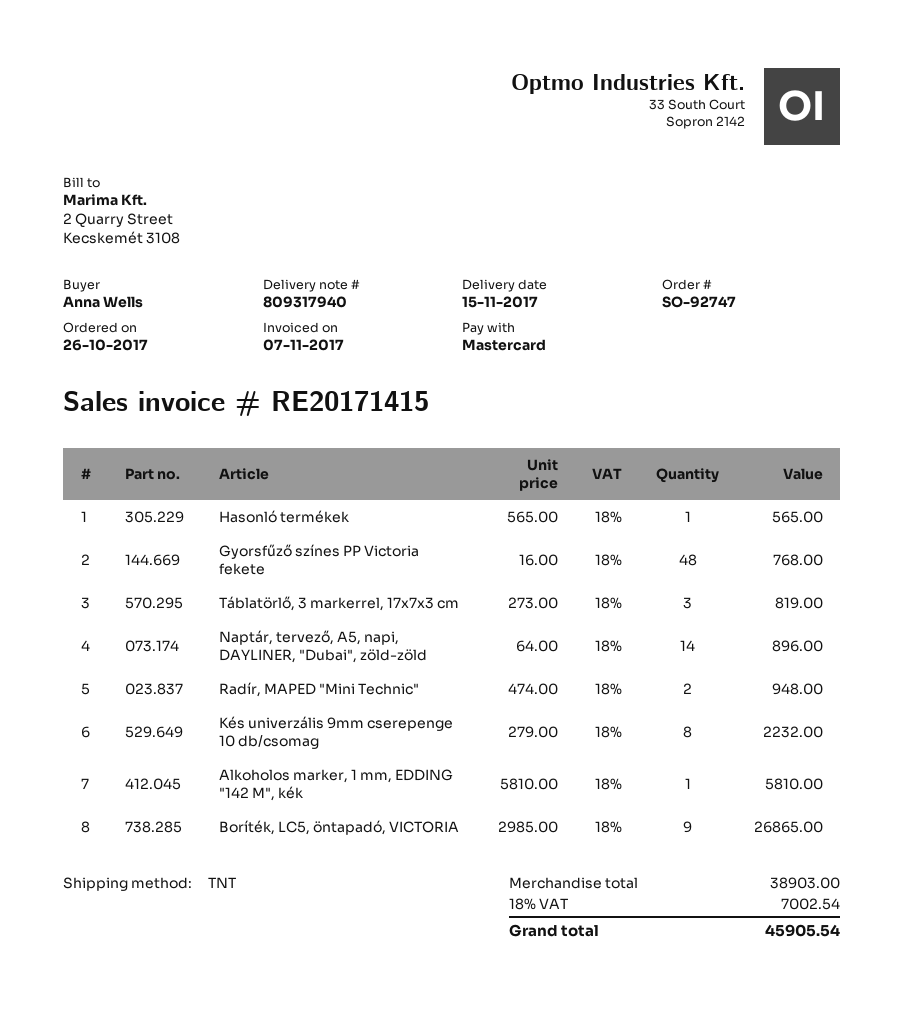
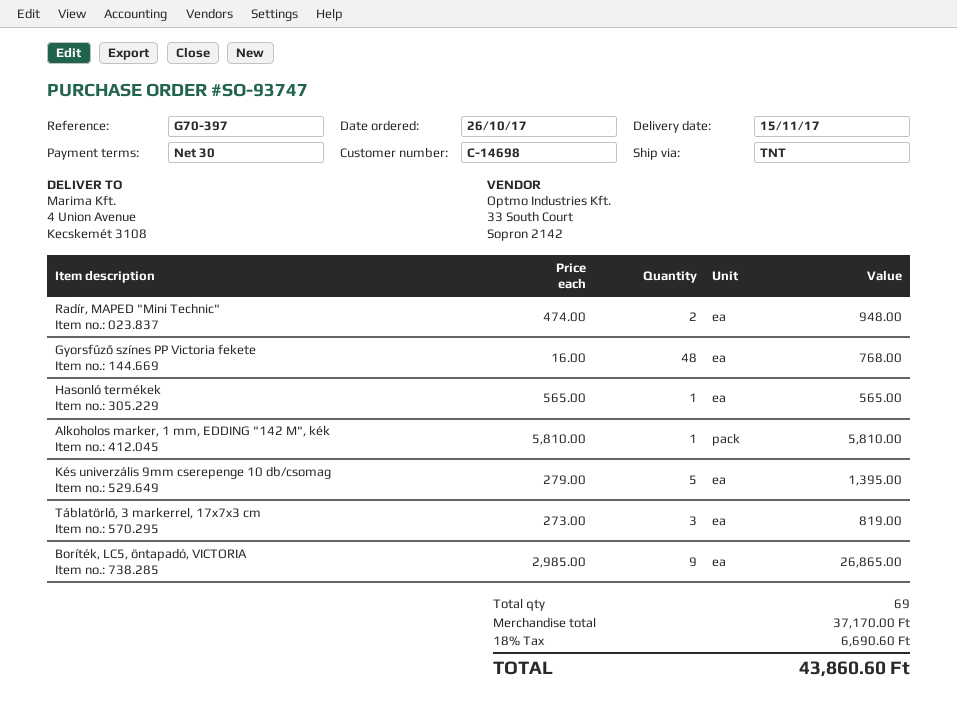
order number: SO-92747 -> SO-93747
Naptár, tervező, A5, napi, DAYLINER, "Dubai", zöld-zöld: 14 x 64.00 = 896.00 -> none
Kés univerzális 9mm cserepenge 10 db/csomag: 8 x 279.00 = 2232.00 -> 5 x 279.00 = 1395.00
subtotal: 38903.00 -> 37170.00
tax: 18% = 7002.54 -> 18% = 6690.60
total: 45905.54 -> 43860.60

